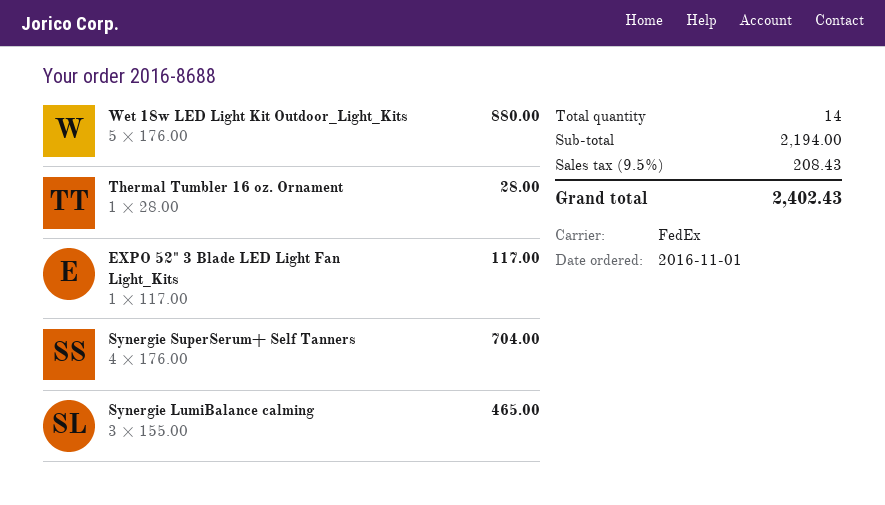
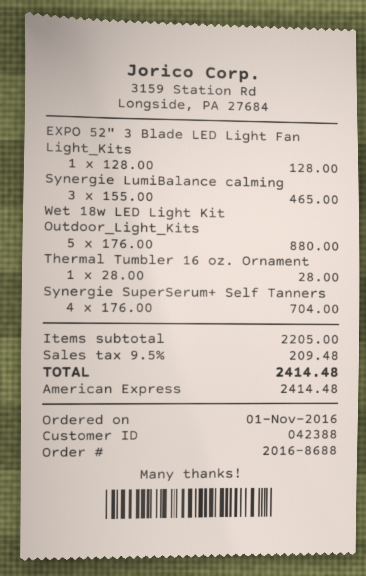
EXPO 52" 3 Blade LED Light Fan Light_Kits: 1 x 117.00 = 117.00 -> 1 x 128.00 = 128.00
subtotal: 2194.00 -> 2205.00
tax: 9.5% = 208.43 -> 9.5% = 209.48
total: 2402.43 -> 2414.48

